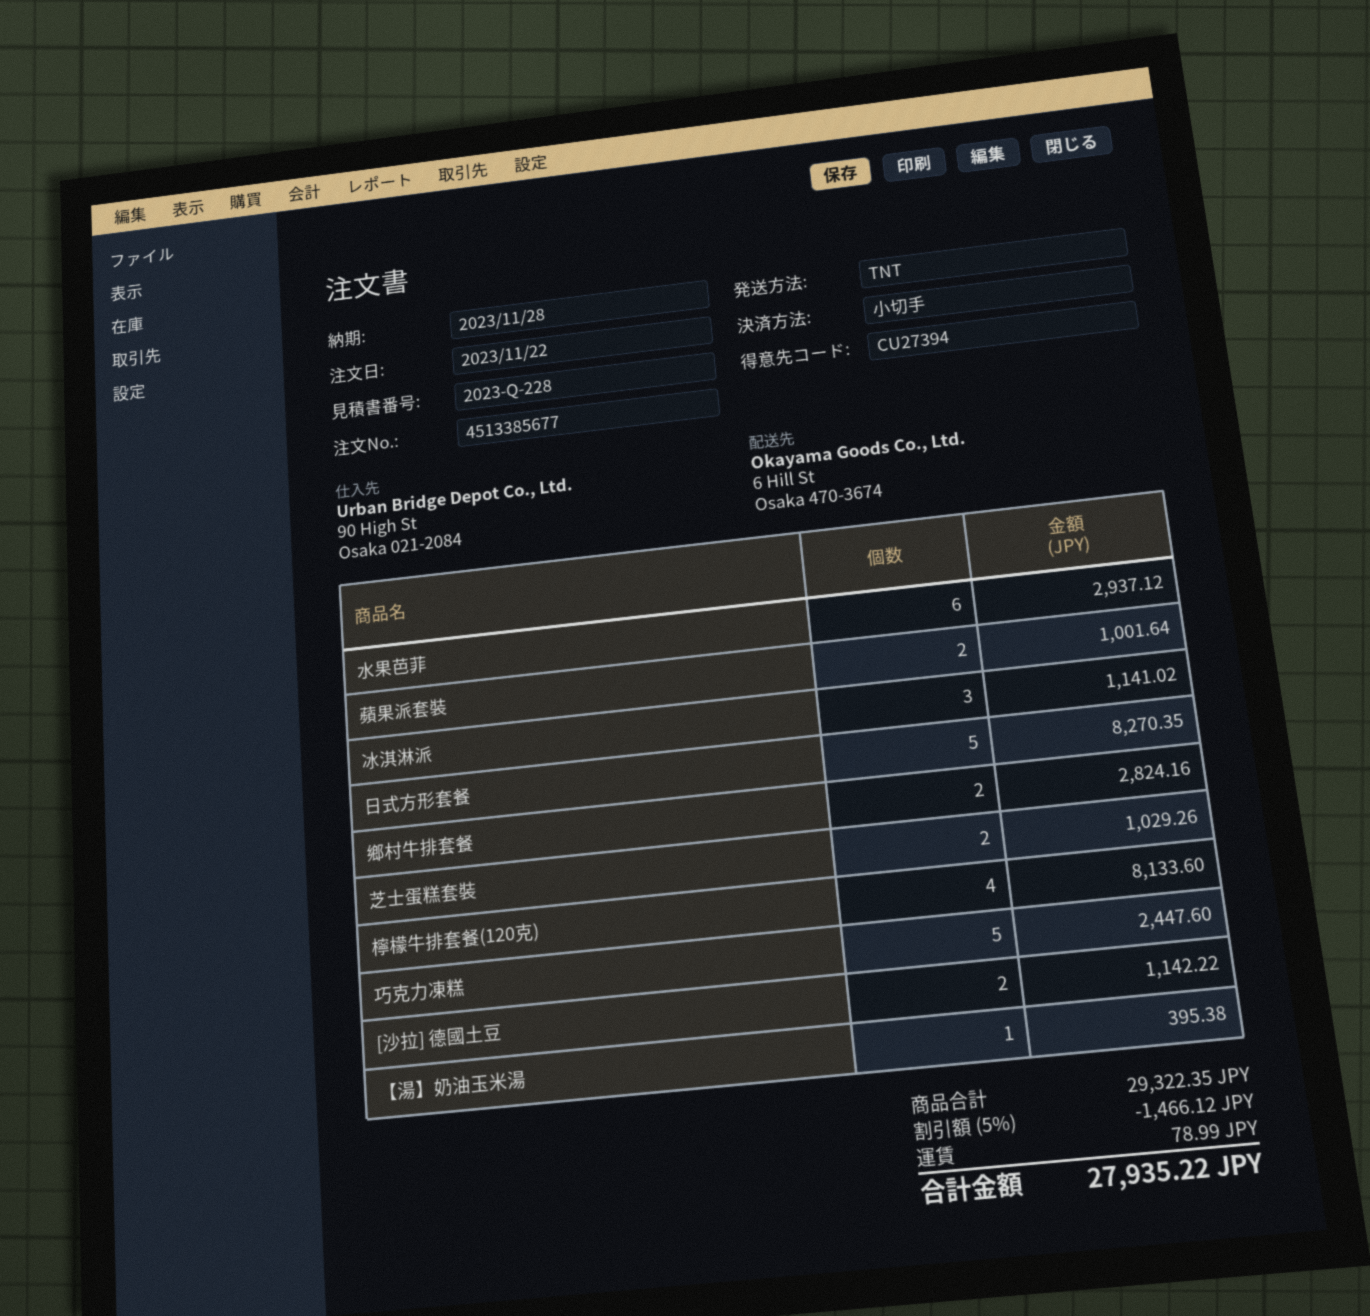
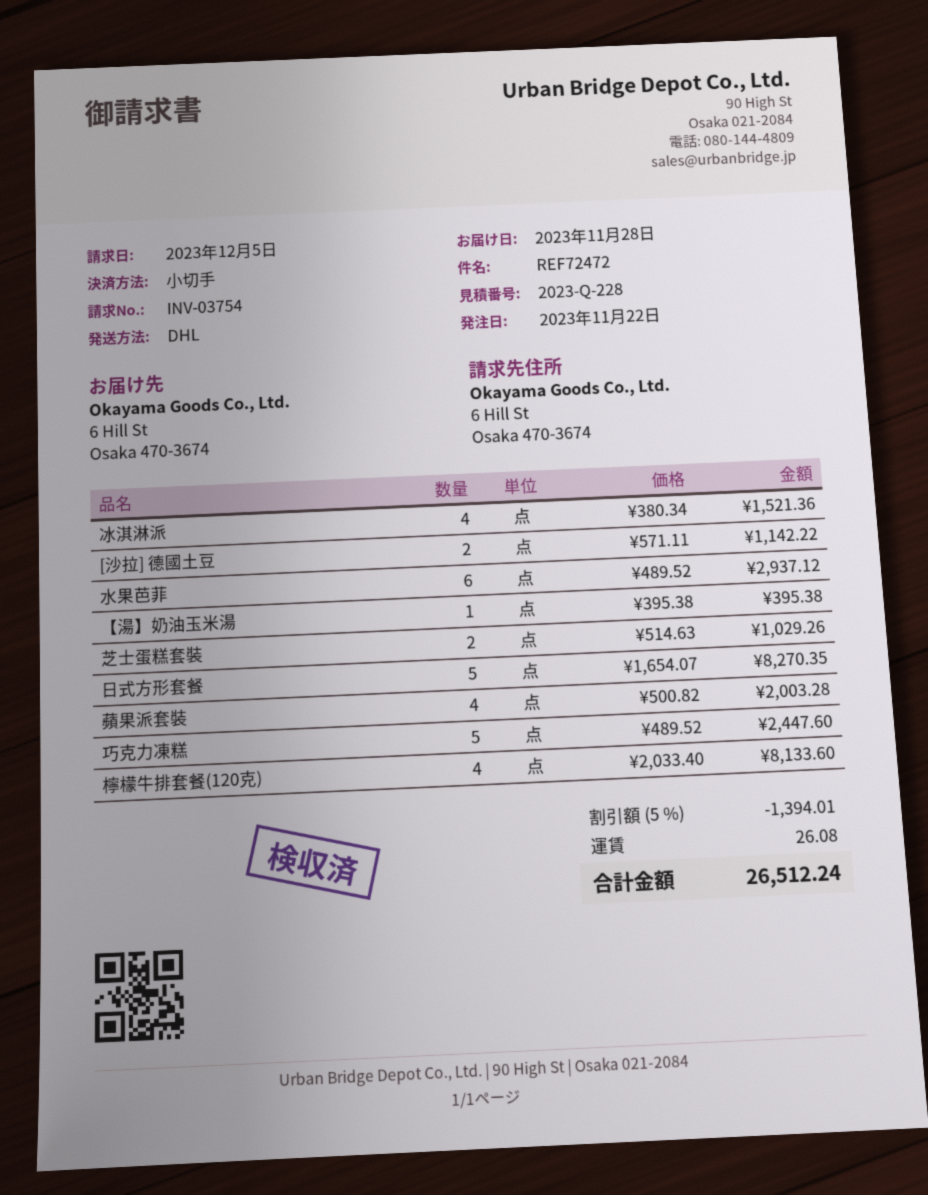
shipping method: TNT -> DHL
蘋果派套裝: 2 for 1001.64 -> 4 for 2003.28
冰淇淋派: 3 for 1141.02 -> 4 for 1521.36
鄉村牛排套餐: 2 for 2824.16 -> none
discount: 5% = 1466.12 -> 5% = 1394.01
shipping: 78.99 -> 26.08
total: 27935.22 -> 26512.24

